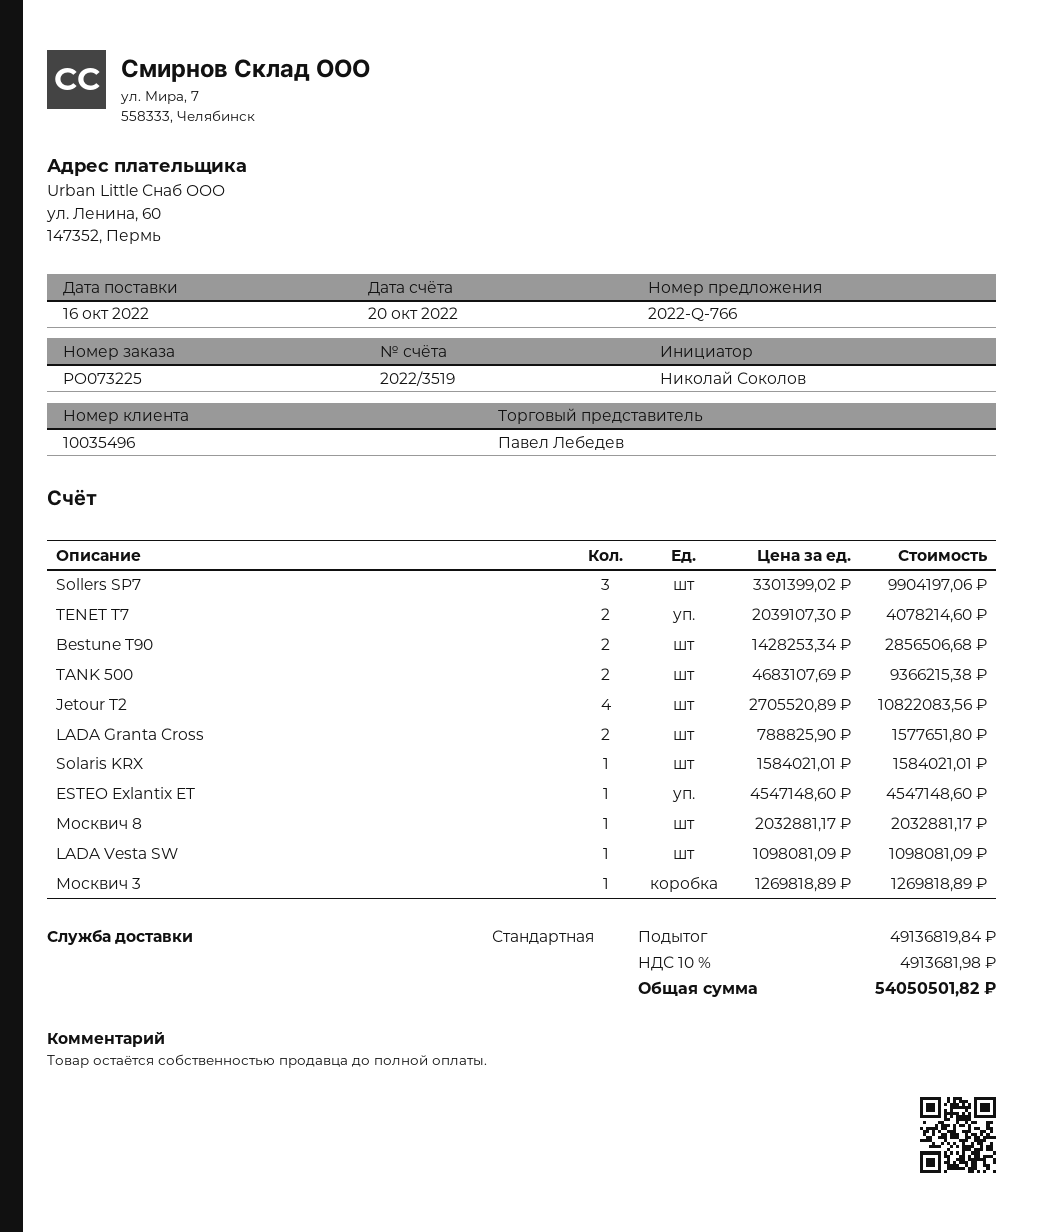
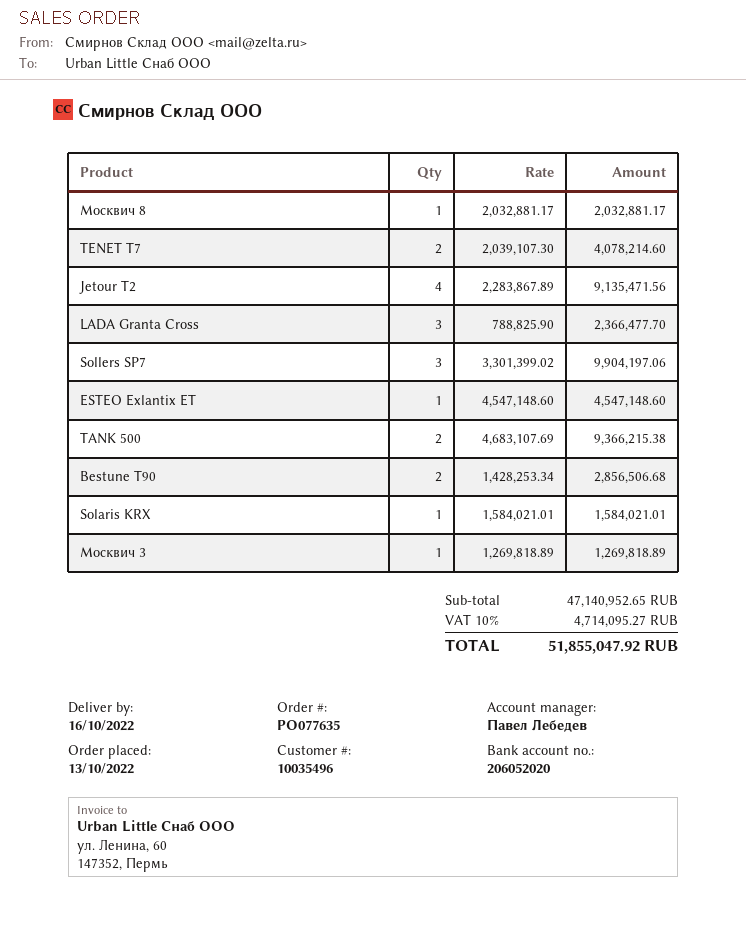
order number: PO073225 -> PO077635
Jetour T2: 4 x 2705520.89 = 10822083.56 -> 4 x 2283867.89 = 9135471.56
LADA Granta Cross: 2 x 788825.90 = 1577651.80 -> 3 x 788825.90 = 2366477.70
LADA Vesta SW: 1 x 1098081.09 = 1098081.09 -> none
subtotal: 49136819.84 -> 47140952.65
tax: 10% = 4913681.98 -> 10% = 4714095.27
total: 54050501.82 -> 51855047.92

